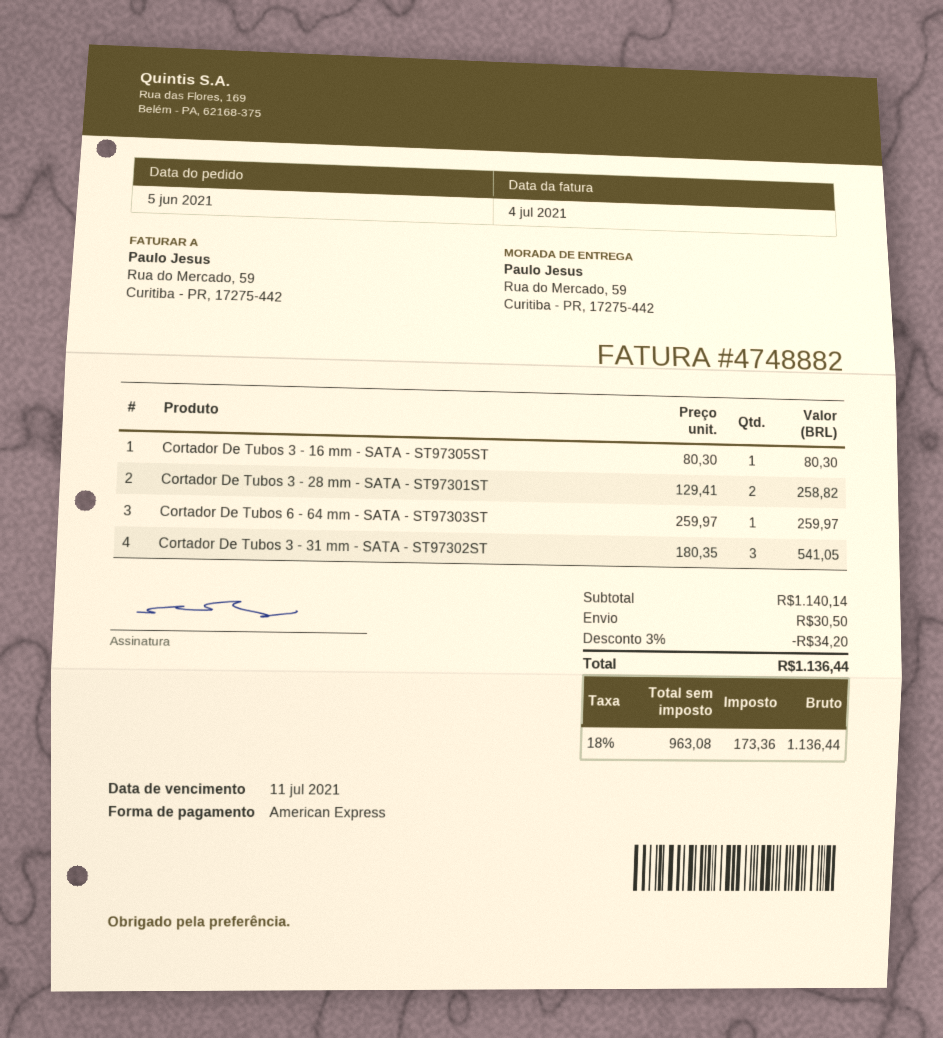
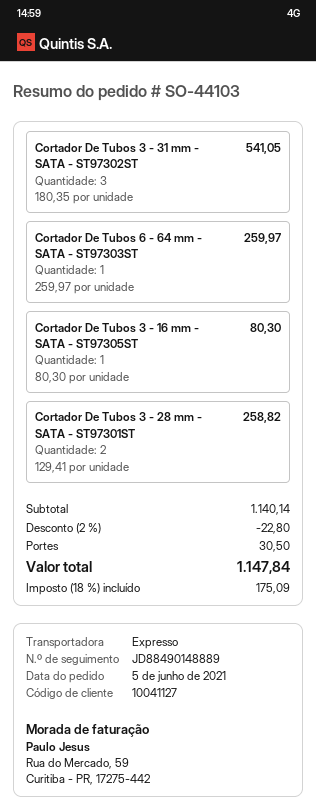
discount: 3% = 34.20 -> 2% = 22.80
tax: 18% = 173.36 -> 18% = 175.09
total: 1136.44 -> 1147.84

